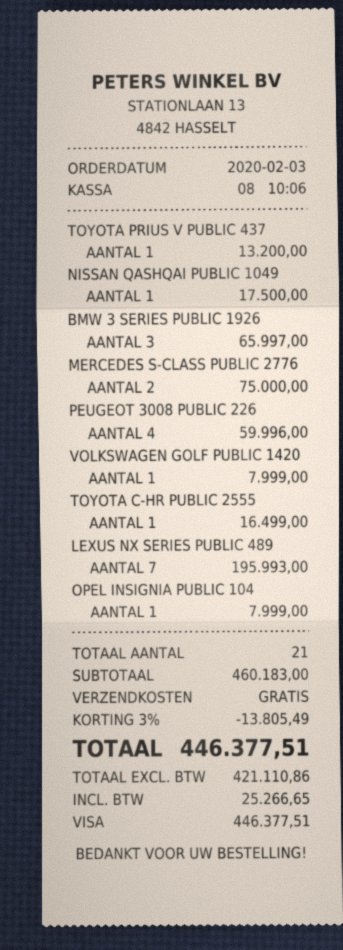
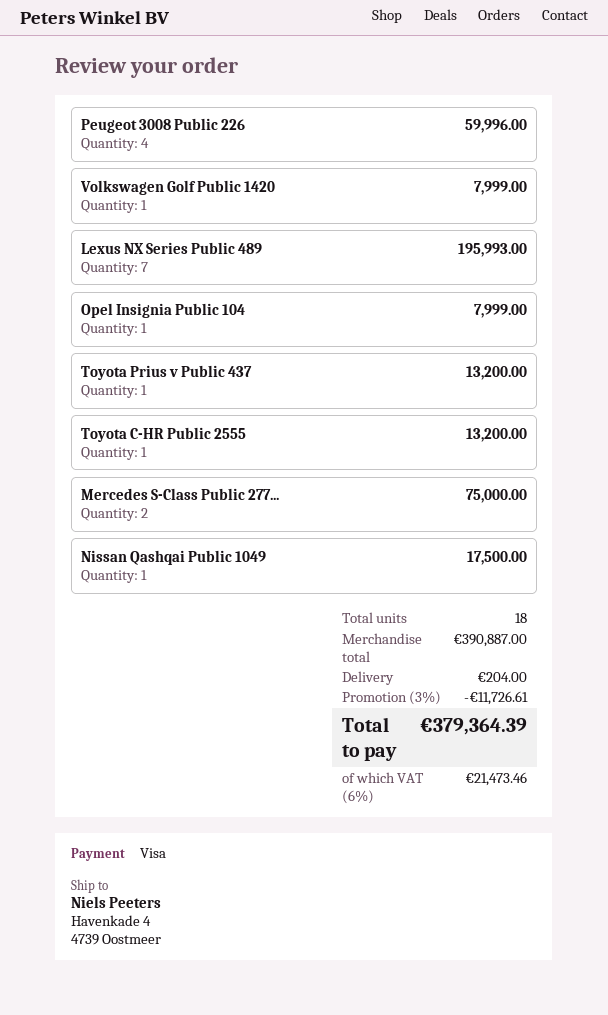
BMW 3 SERIES PUBLIC 1926: 3 for 65997.00 -> none
TOYOTA C-HR PUBLIC 2555: 1 for 16499.00 -> 1 for 13200.00
total quantity: 21 -> 18
subtotal: 460183.00 -> 390887.00
discount: 3% = 13805.49 -> 3% = 11726.61
shipping: 0.00 -> 204.00
tax: 25266.65 -> 21473.46
total: 446377.51 -> 379364.39

